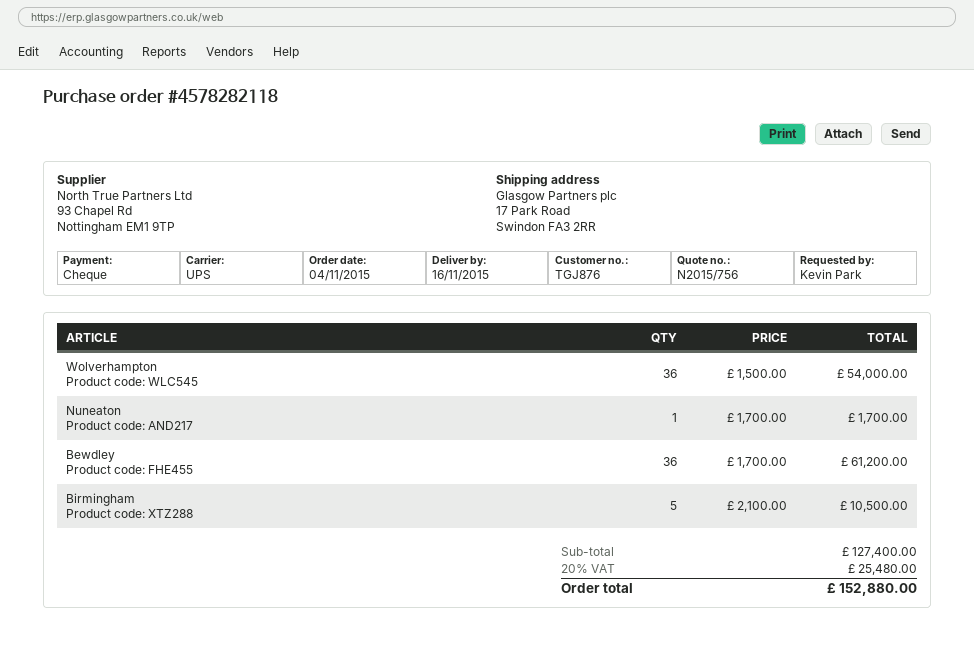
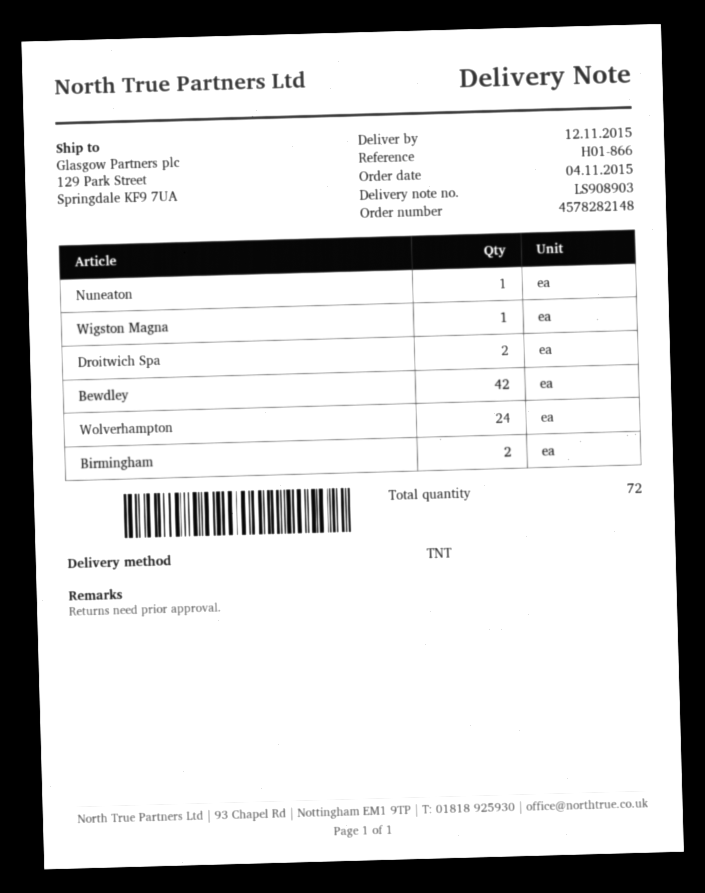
order number: 4578282118 -> 4578282148
delivery date: 2015-11-16 -> 2015-11-12
shipping method: UPS -> TNT
ship to: 17 Park Road, Swindon FA3 2RR -> 129 Park Street, Springdale KF9 7UA
Wolverhampton: 36 -> 24
Bewdley: 36 -> 42
Birmingham: 5 -> 2
Wigston Magna: none -> 1
Droitwich Spa: none -> 2

